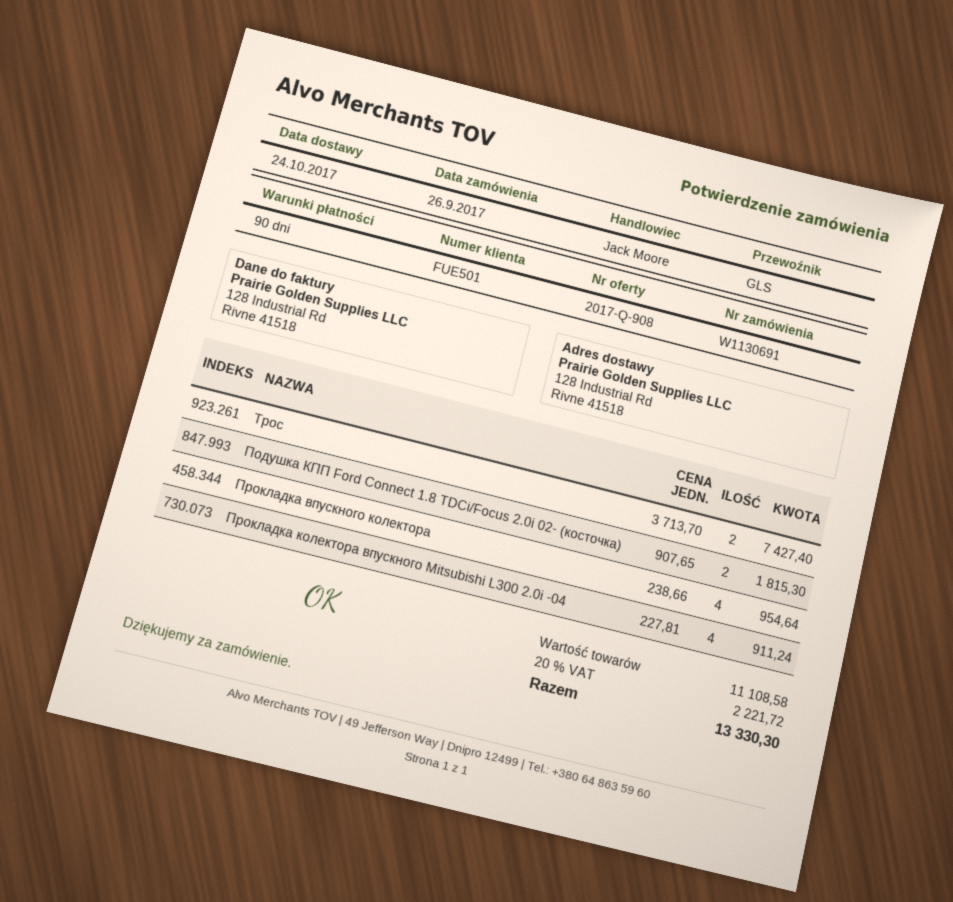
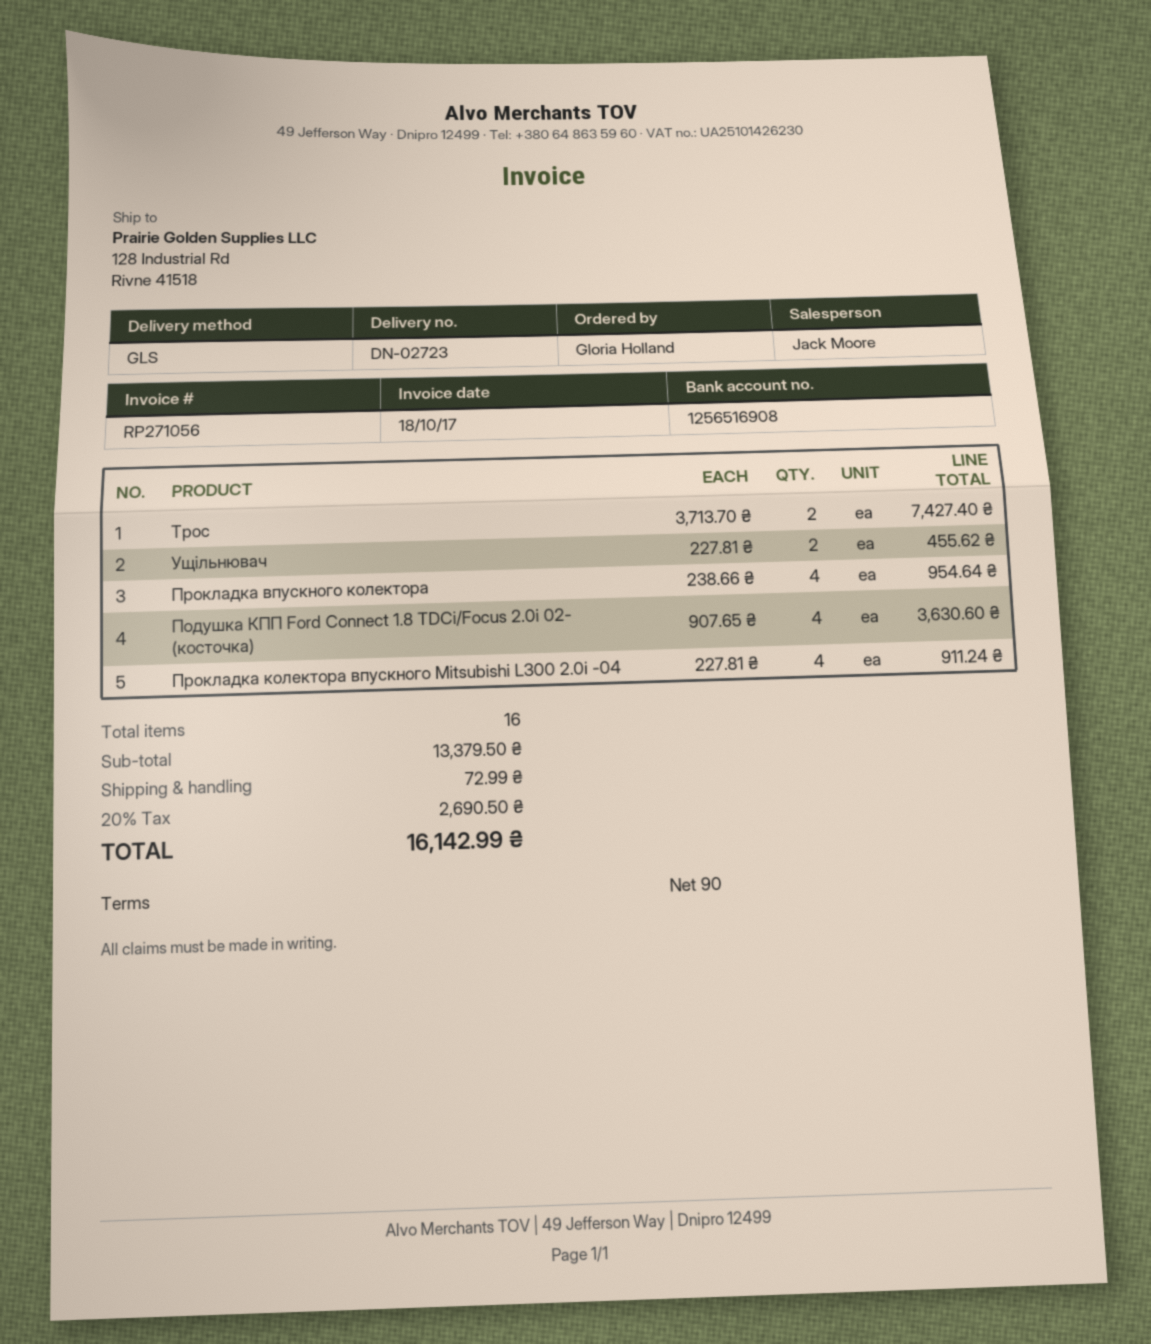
Подушка КПП Ford Connect 1.8 TDCi/Focus 2.0i 02- (косточка): 2 x 907.65 = 1815.30 -> 4 x 907.65 = 3630.60
Ущільнювач: none -> 2 x 227.81 = 455.62
subtotal: 11108.58 -> 13379.50
shipping: none -> 72.99
tax: 20% = 2221.72 -> 20% = 2690.50
total: 13330.30 -> 16142.99

